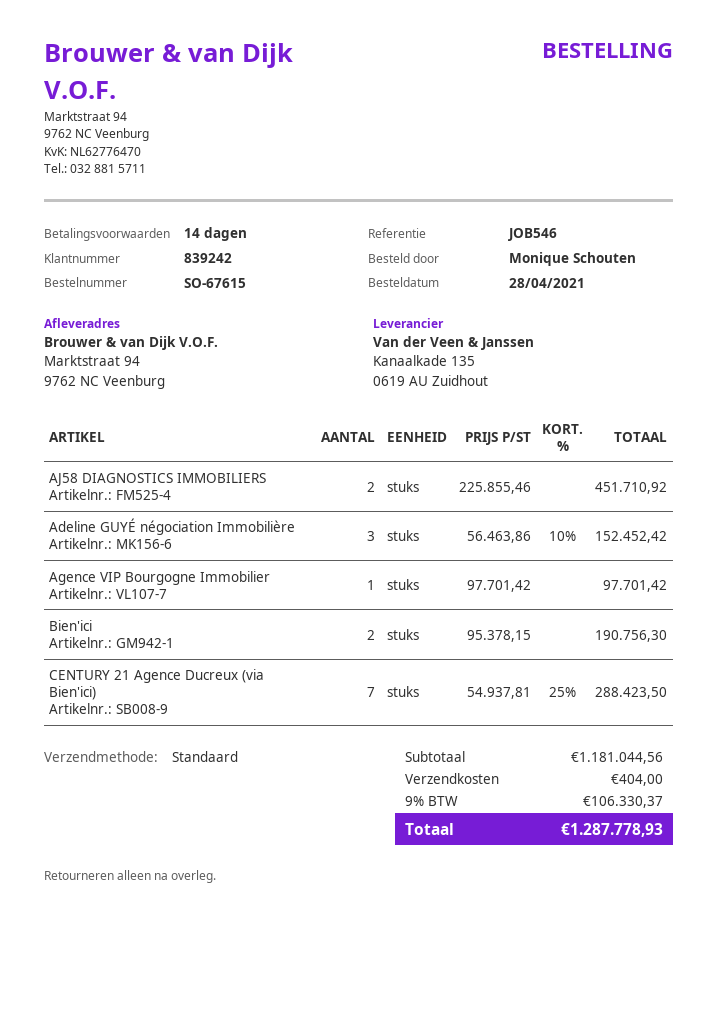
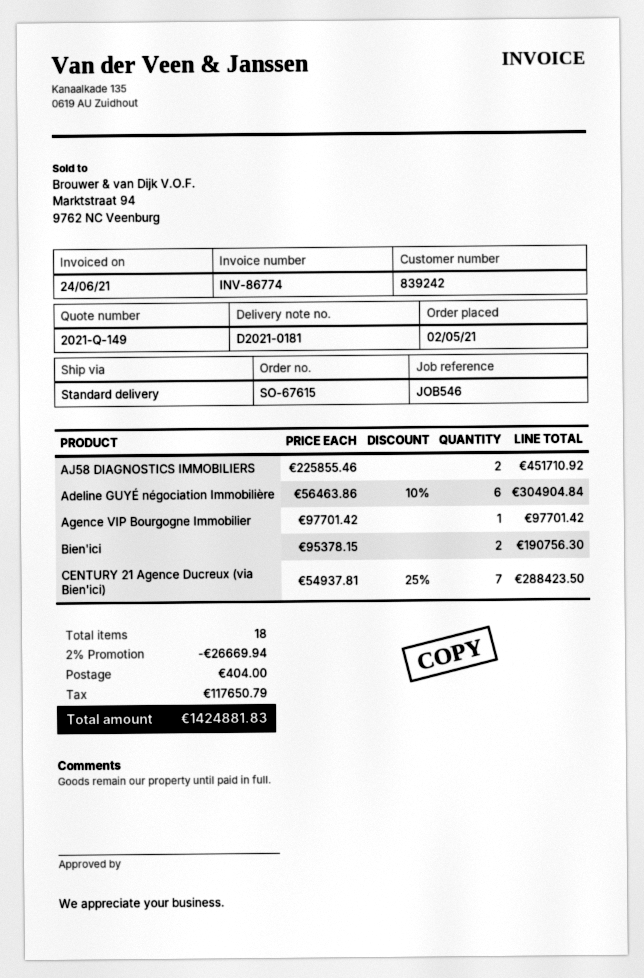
order date: 2021-04-28 -> 2021-05-02
Adeline GUYÉ négociation Immobilière: 3 x 56463.86 - 10% = 152452.42 -> 6 x 56463.86 - 10% = 304904.84
discount: none -> 2% = 26669.94
tax: 106330.37 -> 117650.79
total: 1287778.93 -> 1424881.83

